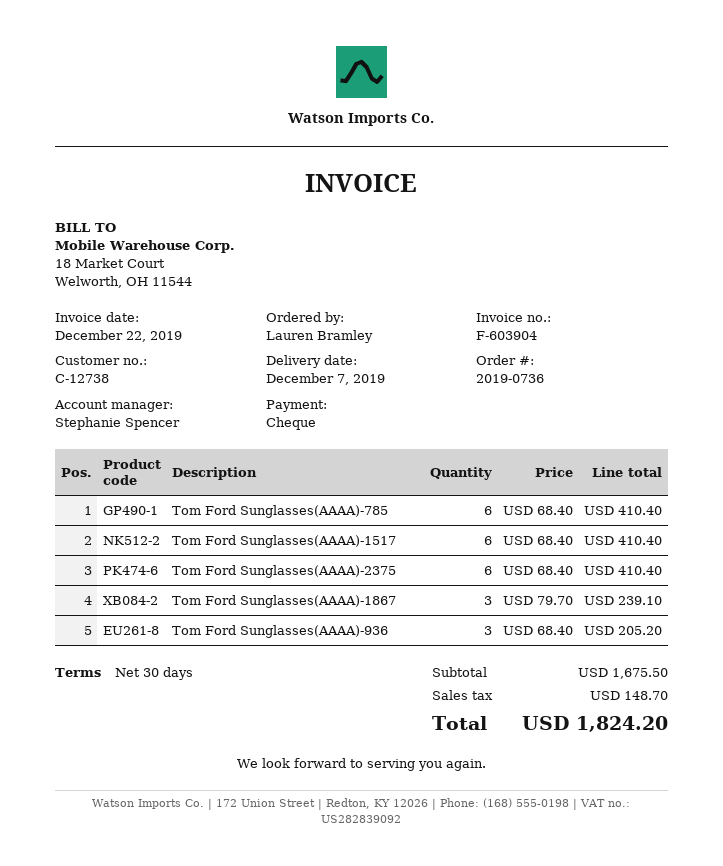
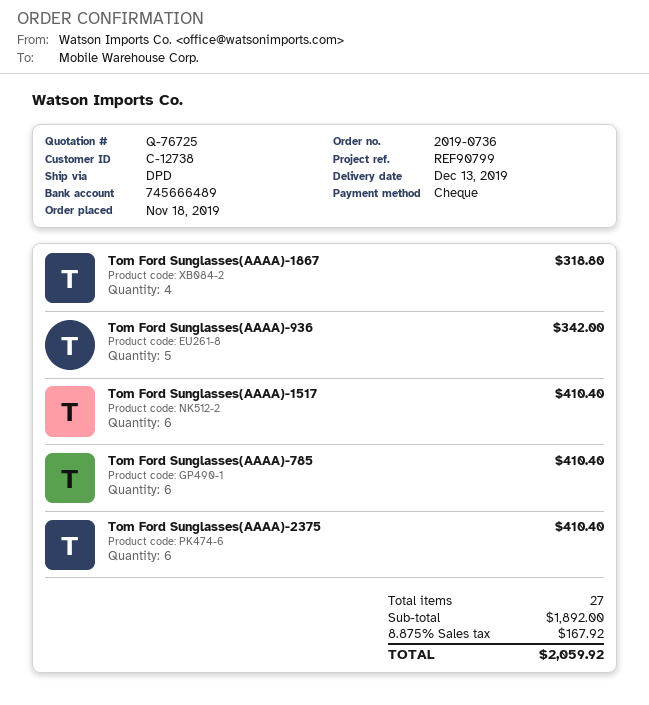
delivery date: 2019-12-07 -> 2019-12-13
Tom Ford Sunglasses(AAAA)-1867: 3 for 239.10 -> 4 for 318.80
Tom Ford Sunglasses(AAAA)-936: 3 for 205.20 -> 5 for 342.00
subtotal: 1675.50 -> 1892.00
tax: 148.70 -> 167.92
total: 1824.20 -> 2059.92

